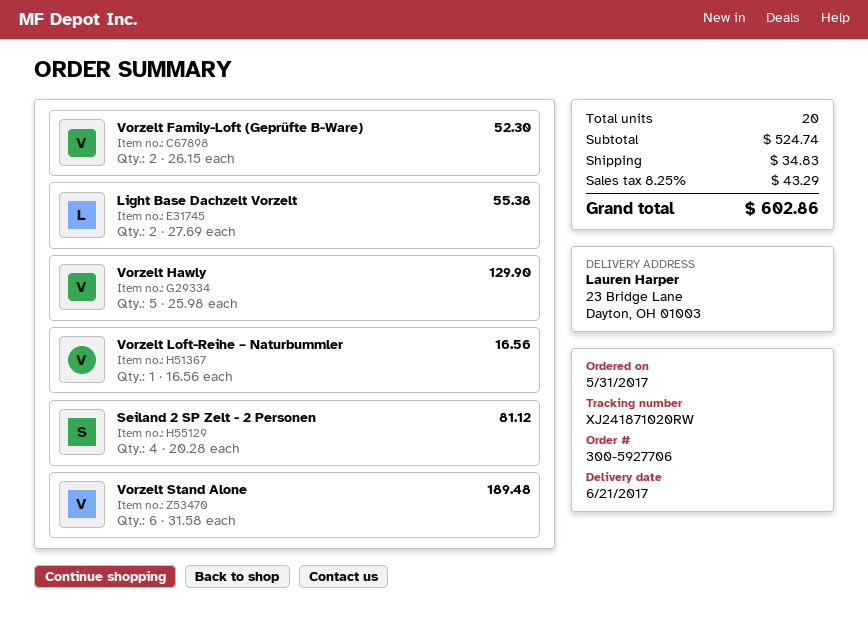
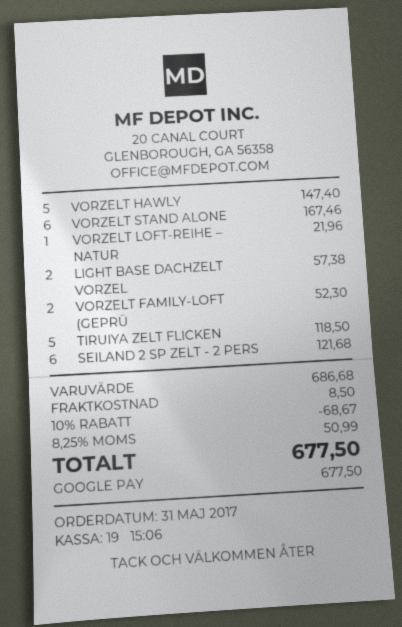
Light Base Dachzelt Vorzelt: 2 for 55.38 -> 2 for 57.38
Vorzelt Hawly: 5 for 129.90 -> 5 for 147.40
Vorzelt Loft-Reihe – Naturbummler: 1 for 16.56 -> 1 for 21.96
Seiland 2 SP Zelt - 2 Personen: 4 for 81.12 -> 6 for 121.68
Vorzelt Stand Alone: 6 for 189.48 -> 6 for 167.46
TIRUIYA ZELT FLICKEN: none -> 5 for 118.50
subtotal: 524.74 -> 686.68
discount: none -> 10% = 68.67
shipping: 34.83 -> 8.50
tax: 8.25% = 43.29 -> 8.25% = 50.99
total: 602.86 -> 677.50

